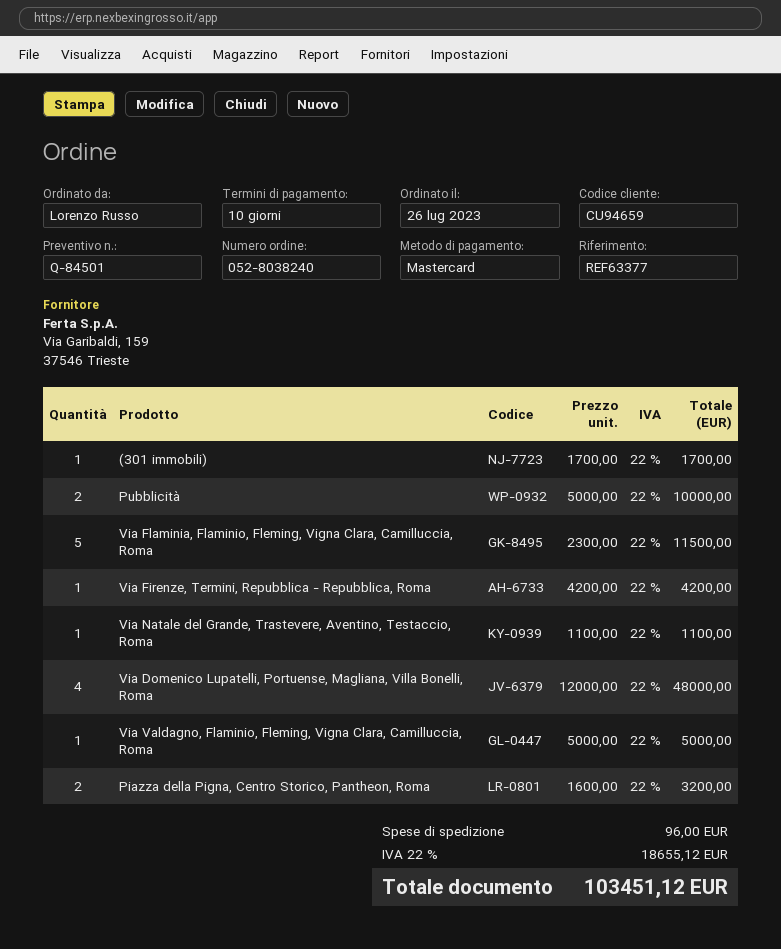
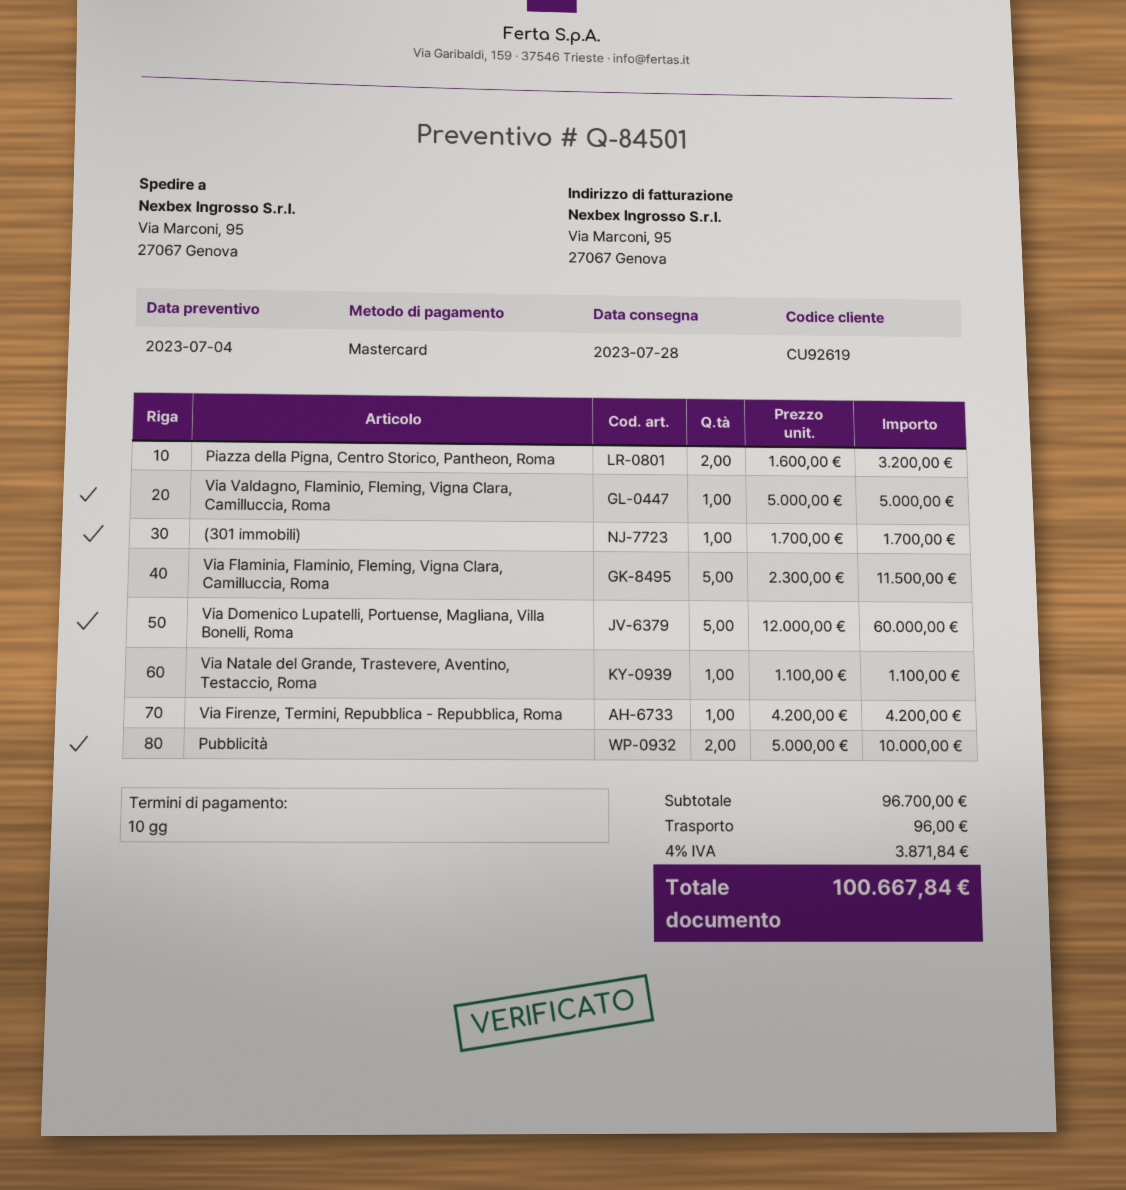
customer number: CU94659 -> CU92619
Via Domenico Lupatelli, Portuense, Magliana, Villa Bonelli, Roma: 4 x 12000.00 = 48000.00 -> 5 x 12000.00 = 60000.00
tax: 22% = 18655.12 -> 4% = 3871.84
total: 103451.12 -> 100667.84

